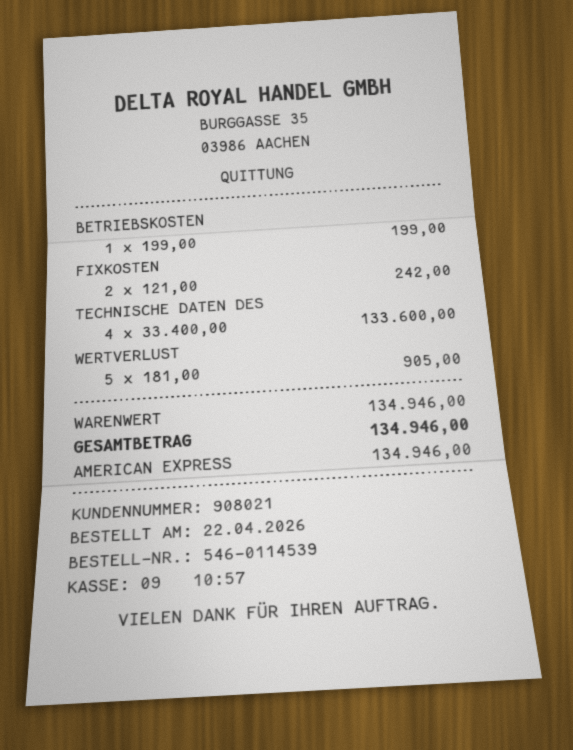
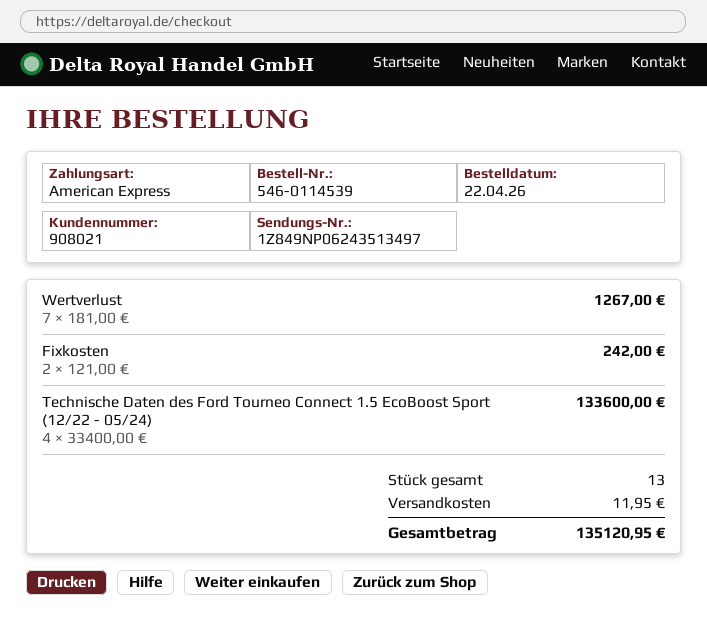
BETRIEBSKOSTEN: 1 x 199.00 = 199.00 -> none
WERTVERLUST: 5 x 181.00 = 905.00 -> 7 x 181.00 = 1267.00
shipping: none -> 11.95
total: 134946.00 -> 135120.95

